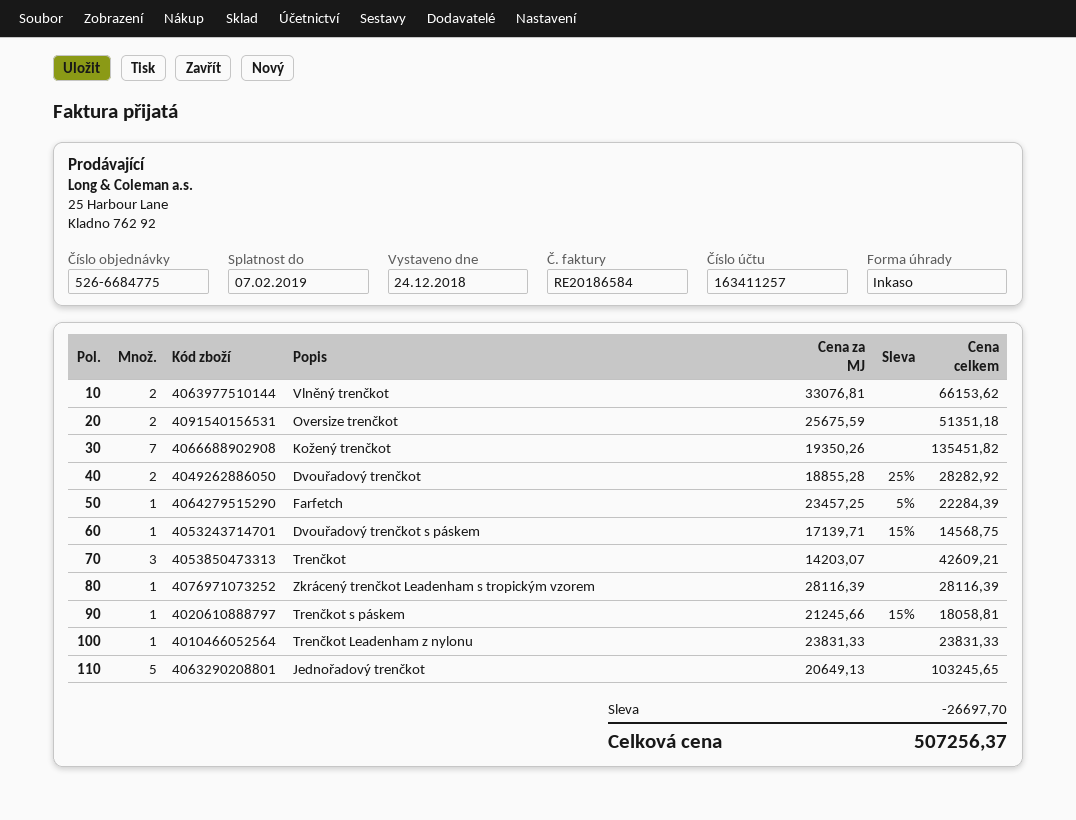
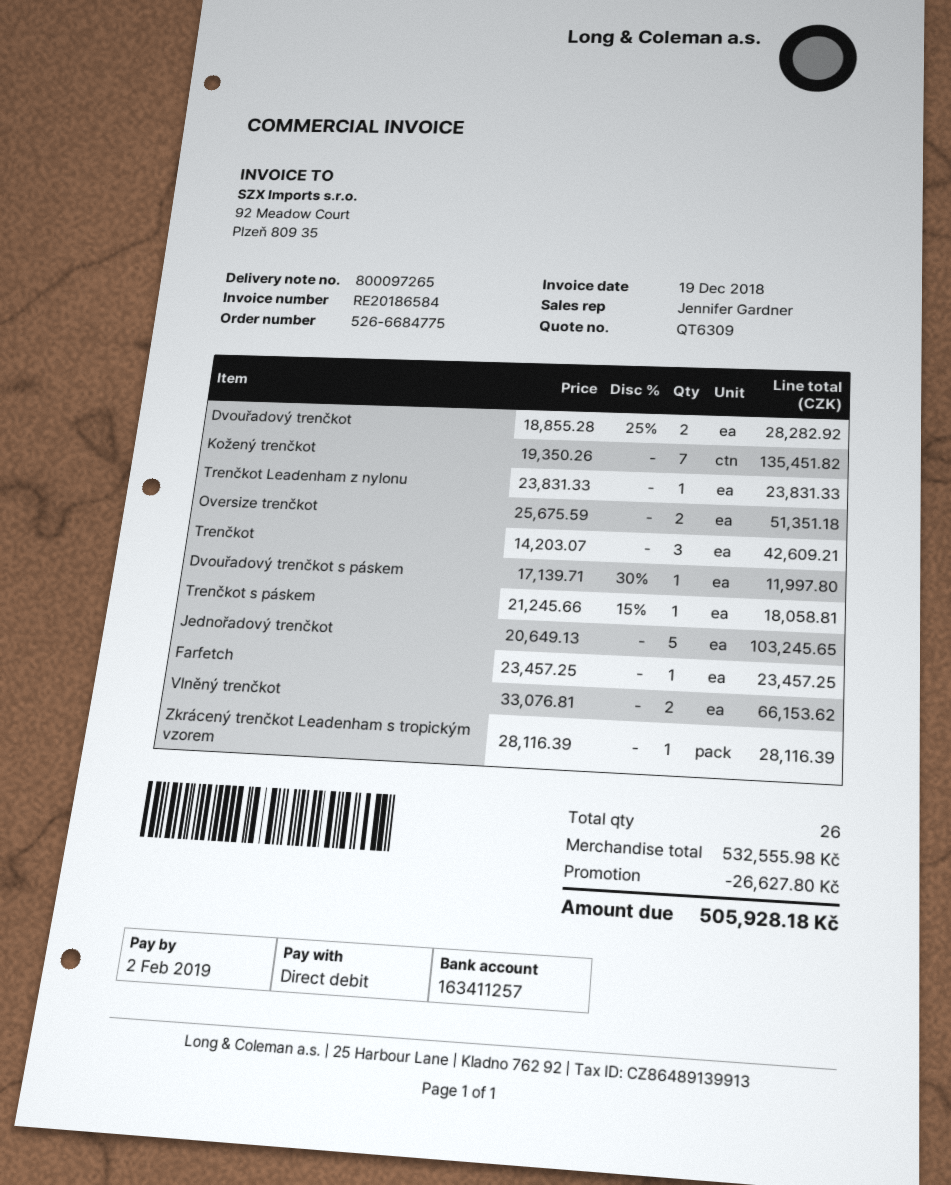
invoice date: 2018-12-24 -> 2018-12-19
due date: 2019-02-07 -> 2019-02-02
Farfetch: 1 x 23457.25 - 5% = 22284.39 -> 1 x 23457.25 = 23457.25
Dvouřadový trenčkot s páskem: 1 x 17139.71 - 15% = 14568.75 -> 1 x 17139.71 - 30% = 11997.80
discount: 26697.70 -> 26627.80
total: 507256.37 -> 505928.18

